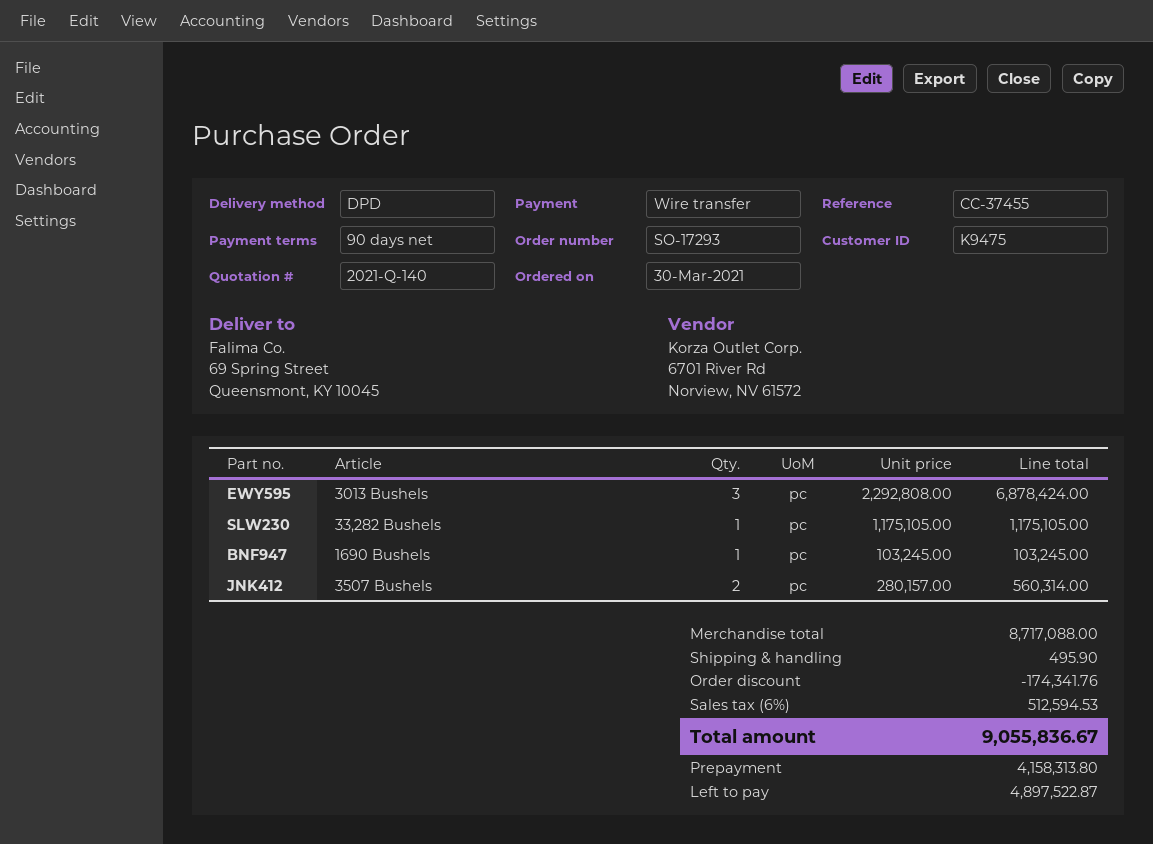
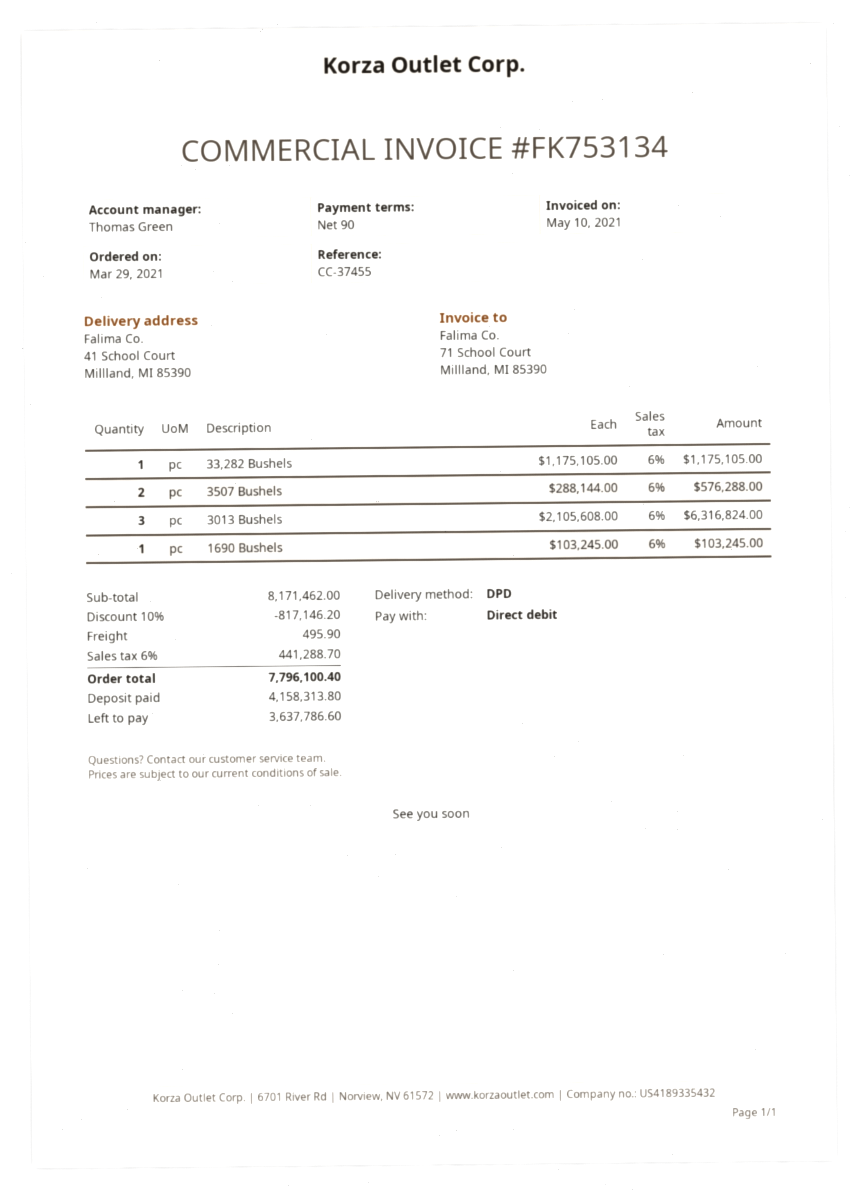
order date: 2021-03-30 -> 2021-03-29
payment method: bank transfer -> direct debit
ship to: 69 Spring Street, Queensmont, KY 10045 -> 41 School Court, Millland, MI 85390
3013 Bushels: 3 x 2292808.00 = 6878424.00 -> 3 x 2105608.00 = 6316824.00
3507 Bushels: 2 x 280157.00 = 560314.00 -> 2 x 288144.00 = 576288.00
subtotal: 8717088.00 -> 8171462.00
discount: 174341.76 -> 817146.20
tax: 6% = 512594.53 -> 6% = 441288.70
total: 9055836.67 -> 7796100.40
balance: 4897522.87 -> 3637786.60

